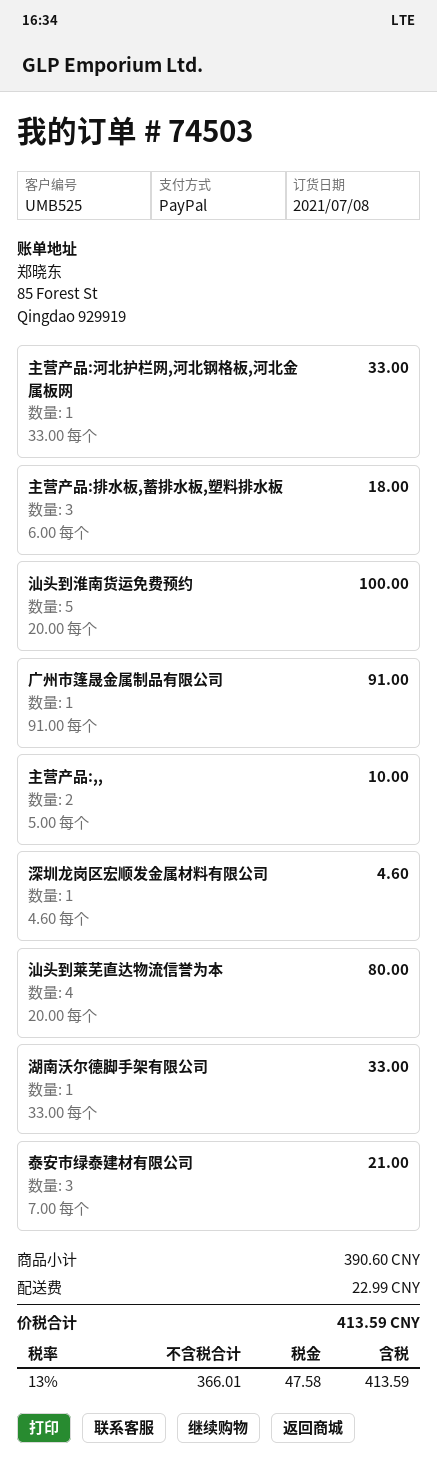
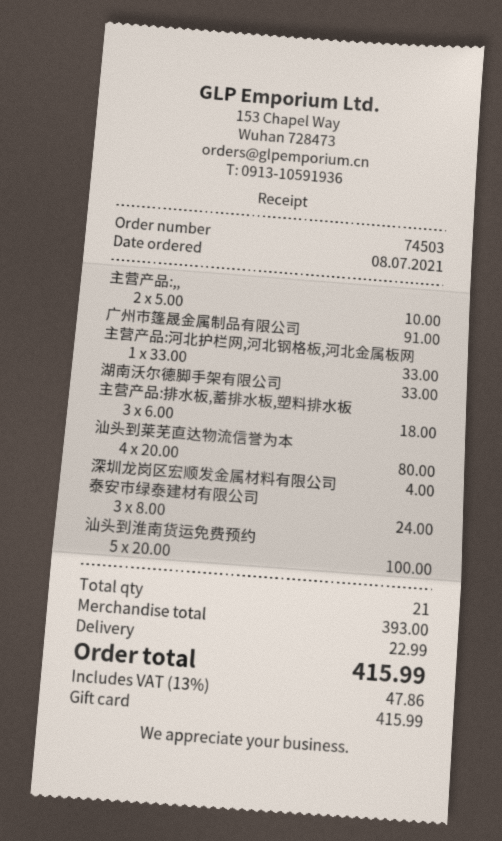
payment method: PayPal -> gift card
深圳龙岗区宏顺发金属材料有限公司: 1 x 4.60 = 4.60 -> 1 x 4.00 = 4.00
泰安市绿泰建材有限公司: 3 x 7.00 = 21.00 -> 3 x 8.00 = 24.00
subtotal: 390.60 -> 393.00
tax: 13% = 47.58 -> 13% = 47.86
total: 413.59 -> 415.99

